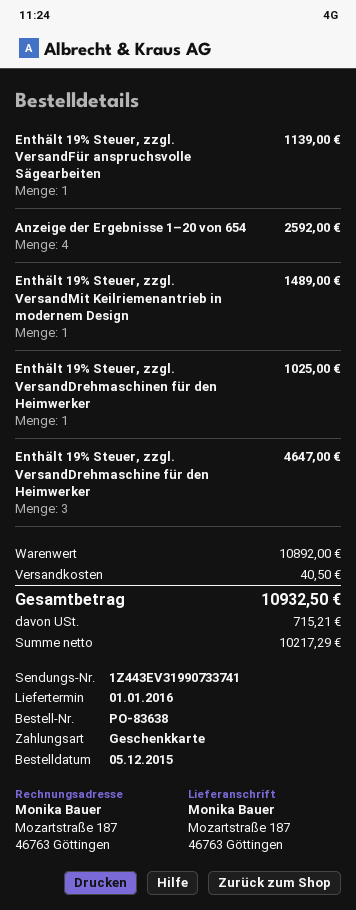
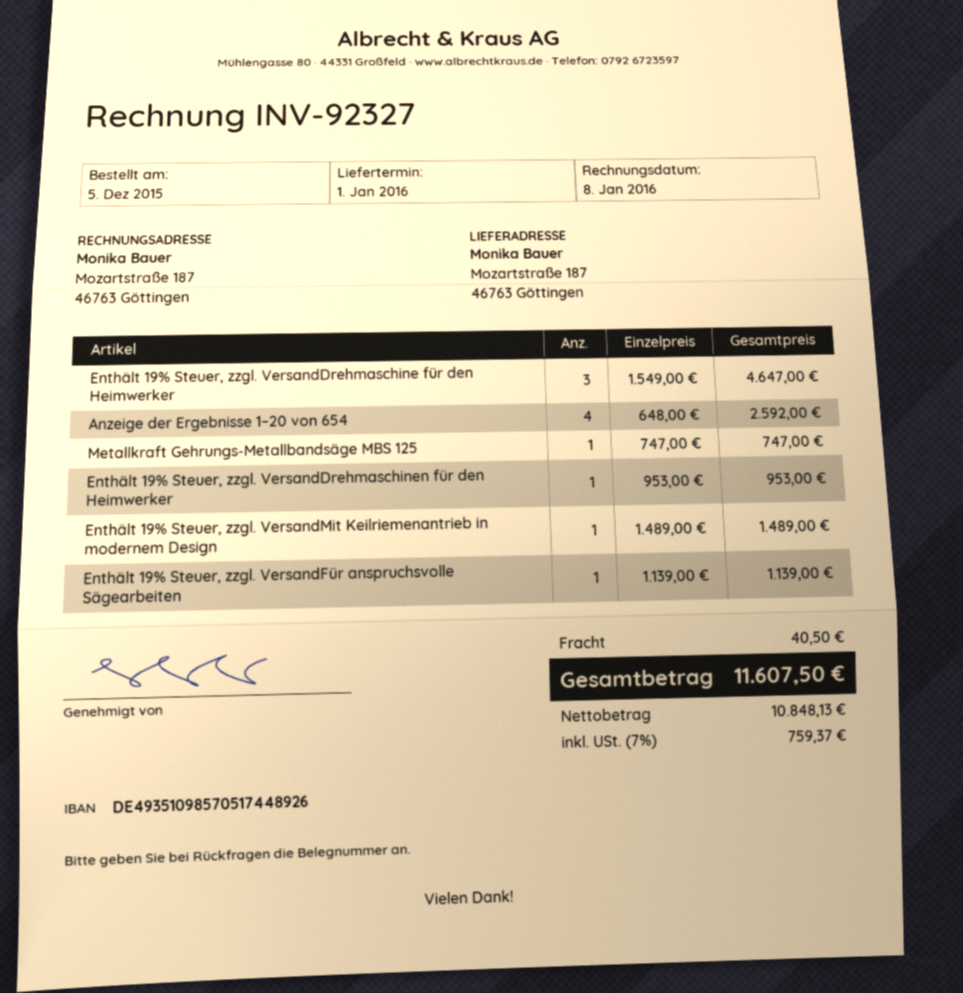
Enthält 19% Steuer, zzgl. VersandDrehmaschinen für den Heimwerker: 1 for 1025.00 -> 1 for 953.00
Metallkraft Gehrungs-Metallbandsäge MBS 125: none -> 1 for 747.00
net: 10217.29 -> 10848.13
tax: 715.21 -> 759.37
total: 10932.50 -> 11607.50

